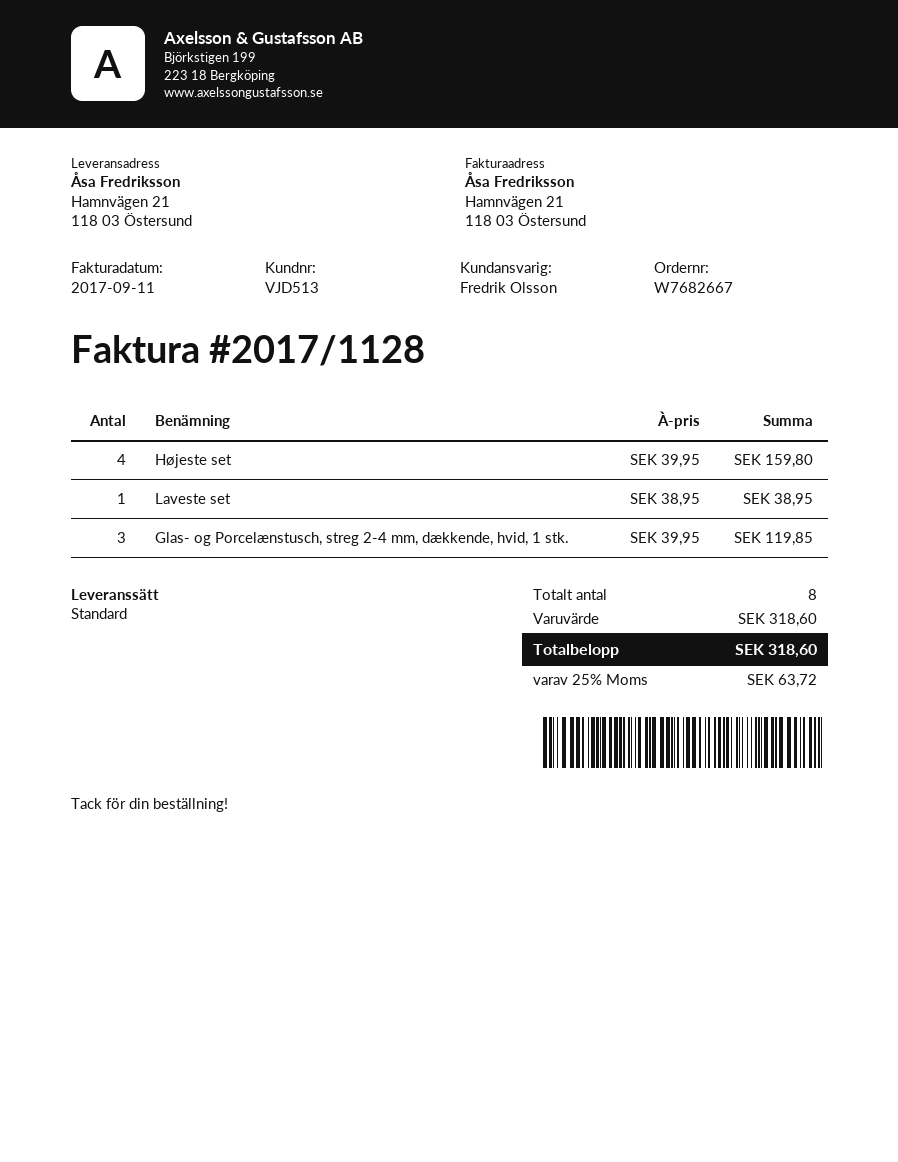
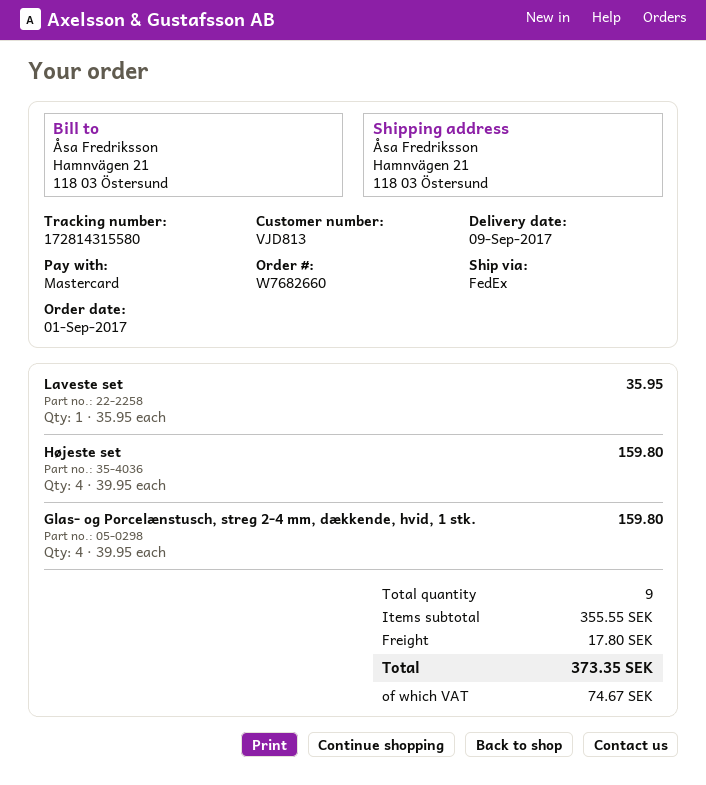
order number: W7682667 -> W7682660
customer number: VJD513 -> VJD813
shipping method: standard -> FedEx
Laveste set: 1 x 38.95 = 38.95 -> 1 x 35.95 = 35.95
Glas- og Porcelænstusch, streg 2-4 mm, dækkende, hvid, 1 stk.: 3 x 39.95 = 119.85 -> 4 x 39.95 = 159.80
total quantity: 8 -> 9
subtotal: 318.60 -> 355.55
shipping: none -> 17.80
tax: 63.72 -> 74.67
total: 318.60 -> 373.35

